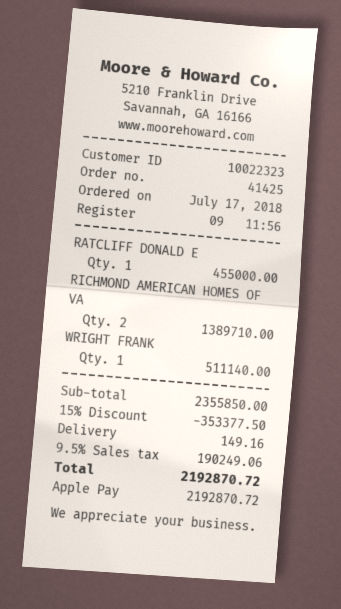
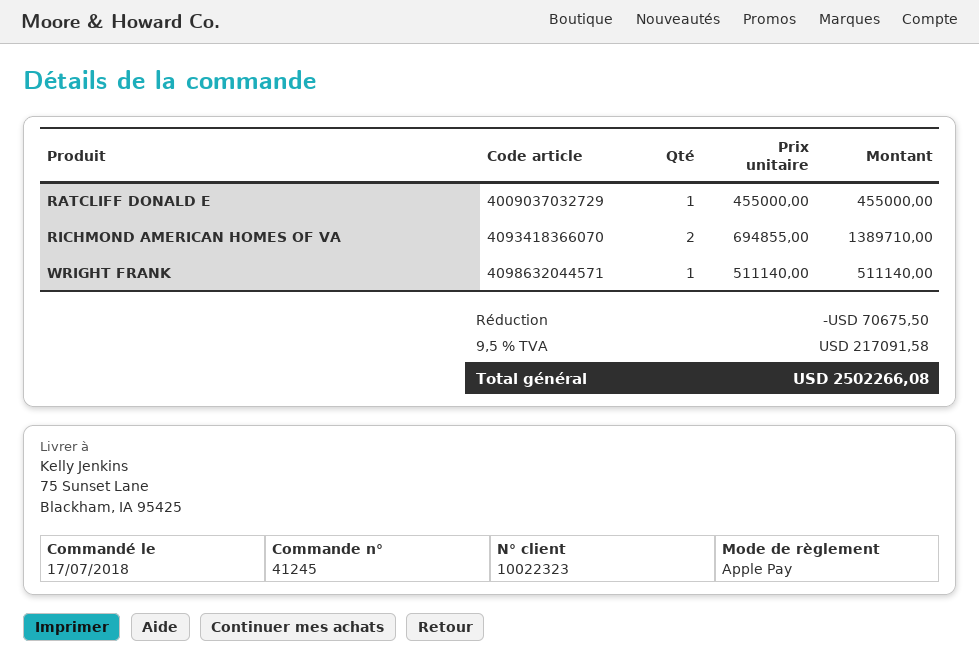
order number: 41425 -> 41245
discount: 353377.50 -> 70675.50
shipping: 149.16 -> none
tax: 9.5% = 190249.06 -> 9.5% = 217091.58
total: 2192870.72 -> 2502266.08

